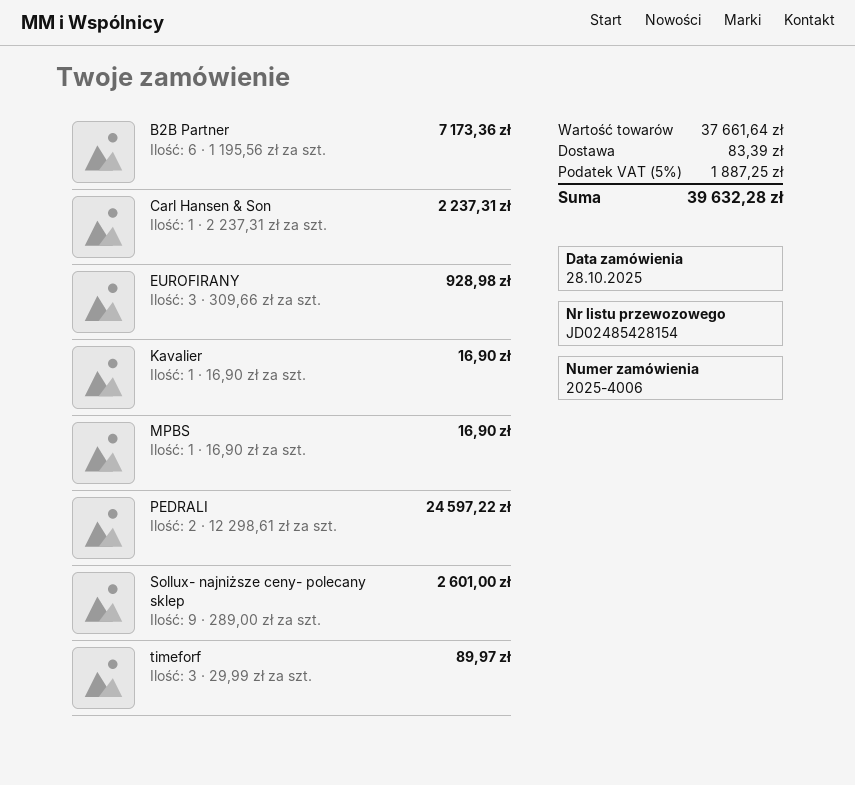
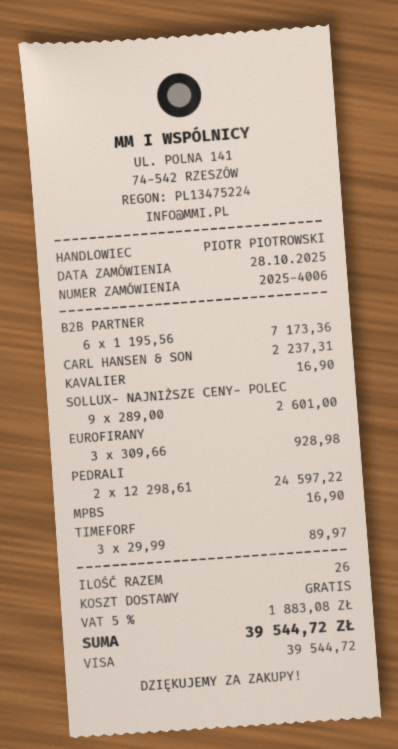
shipping: 83.39 -> 0.00
tax: 5% = 1887.25 -> 5% = 1883.08
total: 39632.28 -> 39544.72

